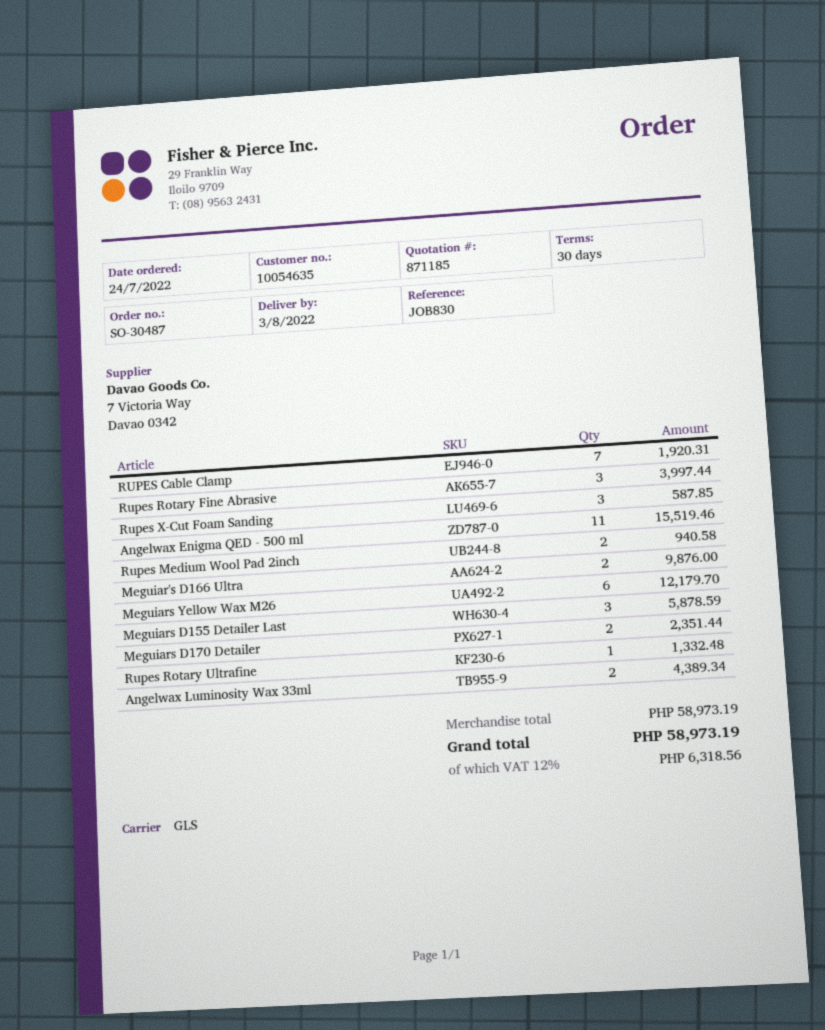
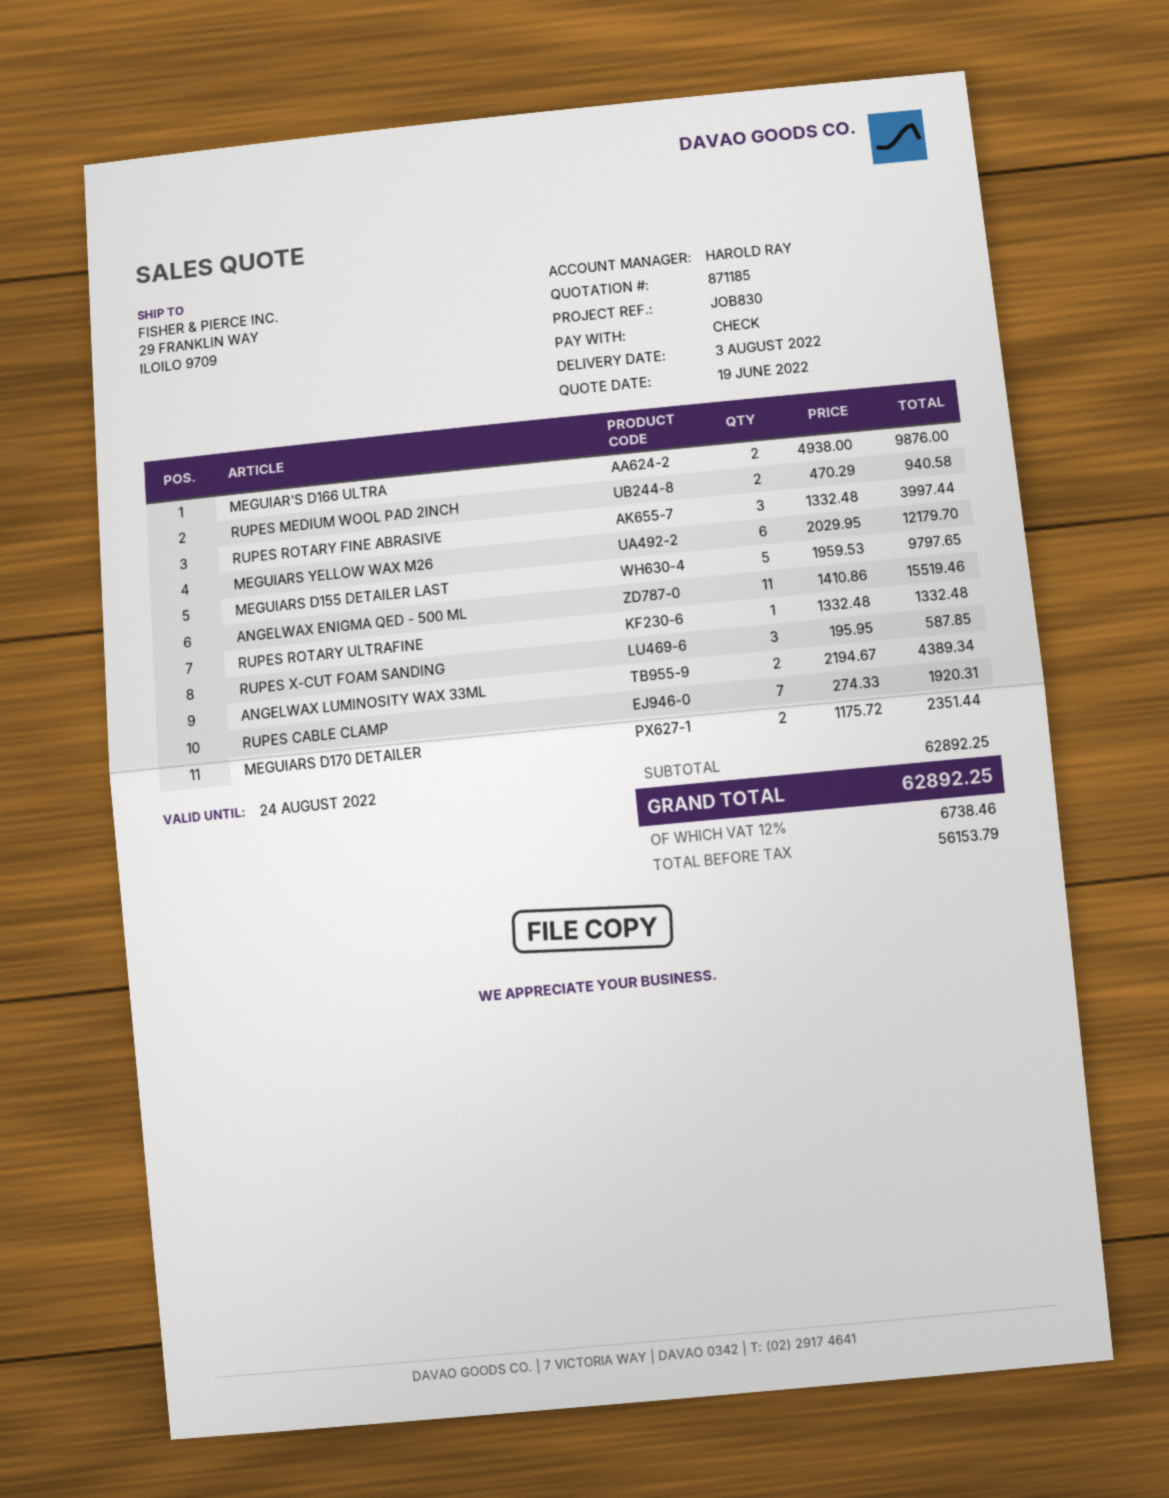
Meguiars D155 Detailer Last: 3 for 5878.59 -> 5 for 9797.65
subtotal: 58973.19 -> 62892.25
tax: 12% = 6318.56 -> 12% = 6738.46
total: 58973.19 -> 62892.25

